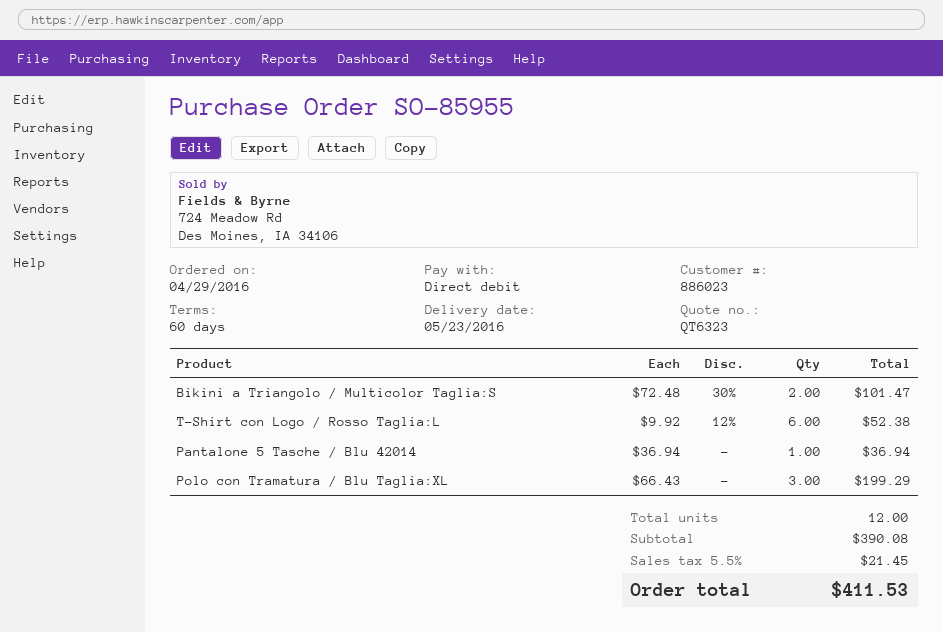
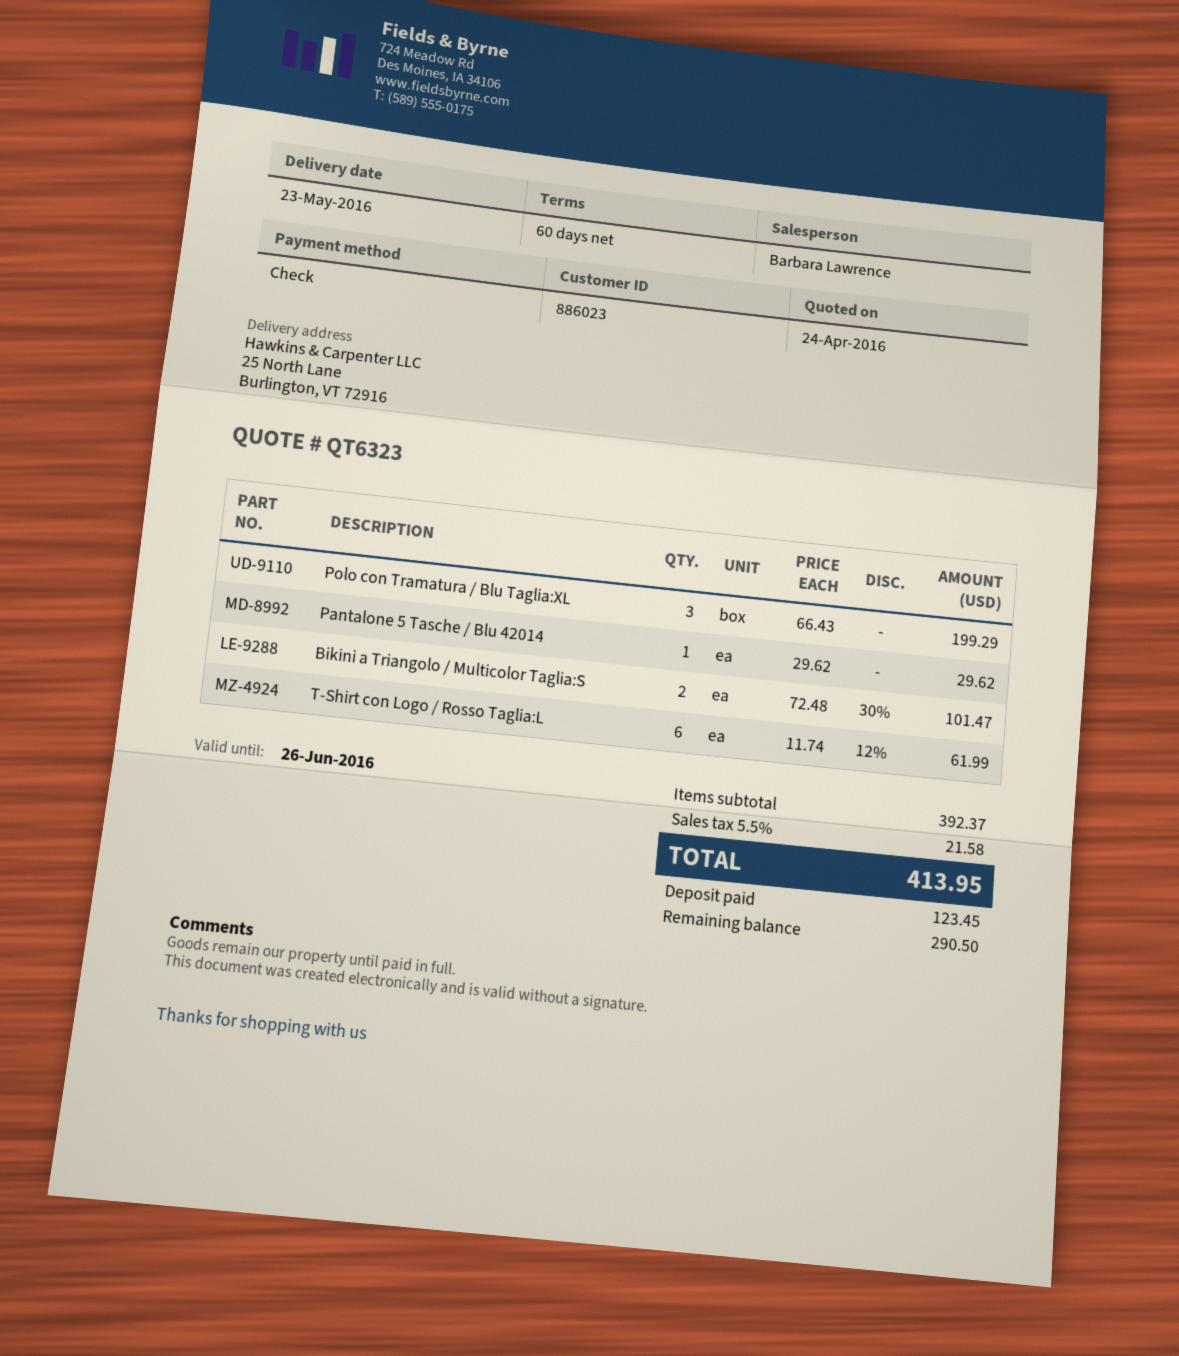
payment method: direct debit -> cheque
T-Shirt con Logo / Rosso Taglia:L: 6 x 9.92 - 12% = 52.38 -> 6 x 11.74 - 12% = 61.99
Pantalone 5 Tasche / Blu 42014: 1 x 36.94 = 36.94 -> 1 x 29.62 = 29.62
subtotal: 390.08 -> 392.37
tax: 5.5% = 21.45 -> 5.5% = 21.58
total: 411.53 -> 413.95

